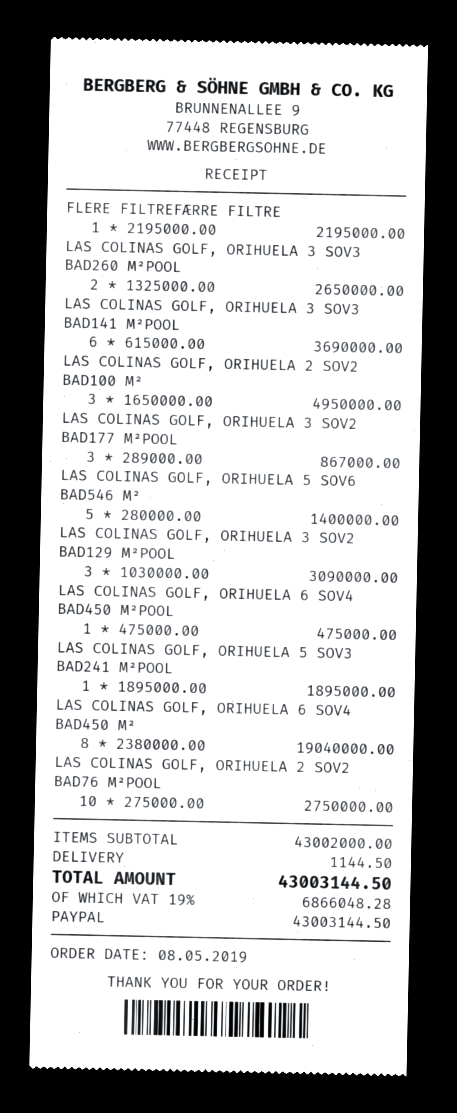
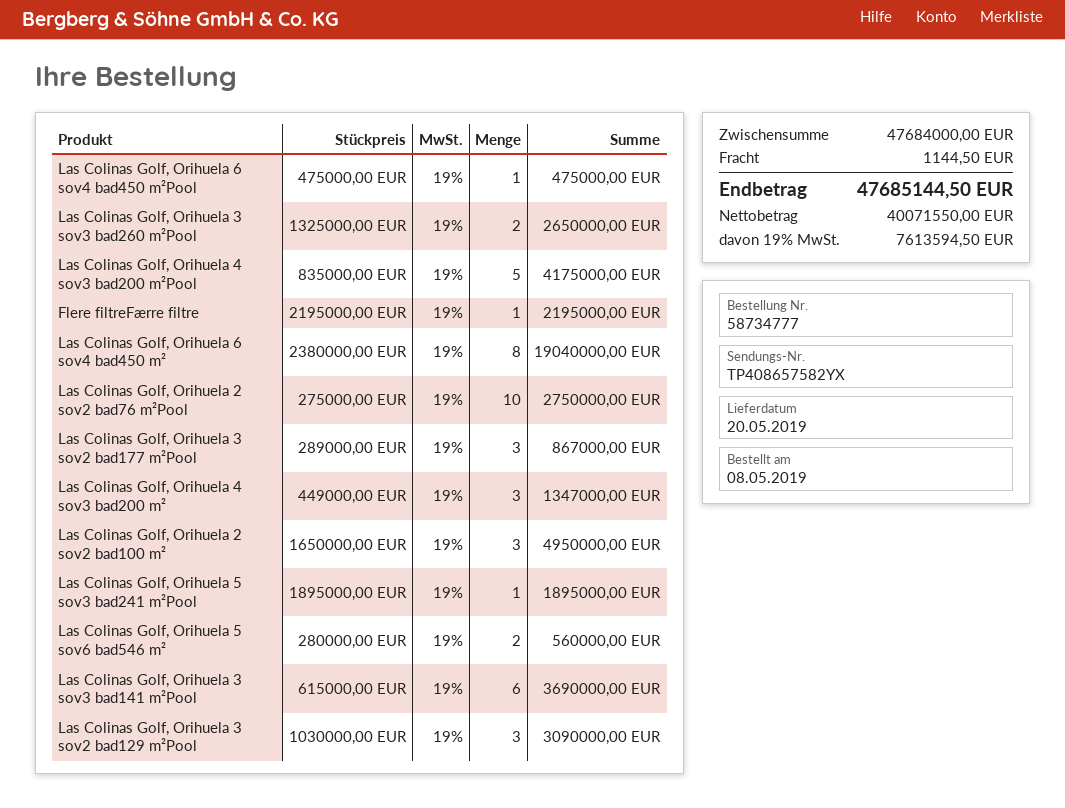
LAS COLINAS GOLF, ORIHUELA 5 SOV6 BAD546 M²: 5 x 280000.00 = 1400000.00 -> 2 x 280000.00 = 560000.00
Las Colinas Golf, Orihuela 4 sov3 bad200 m²Pool: none -> 5 x 835000.00 = 4175000.00
Las Colinas Golf, Orihuela 4 sov3 bad200 m²: none -> 3 x 449000.00 = 1347000.00
subtotal: 43002000.00 -> 47684000.00
tax: 19% = 6866048.28 -> 19% = 7613594.50
total: 43003144.50 -> 47685144.50

